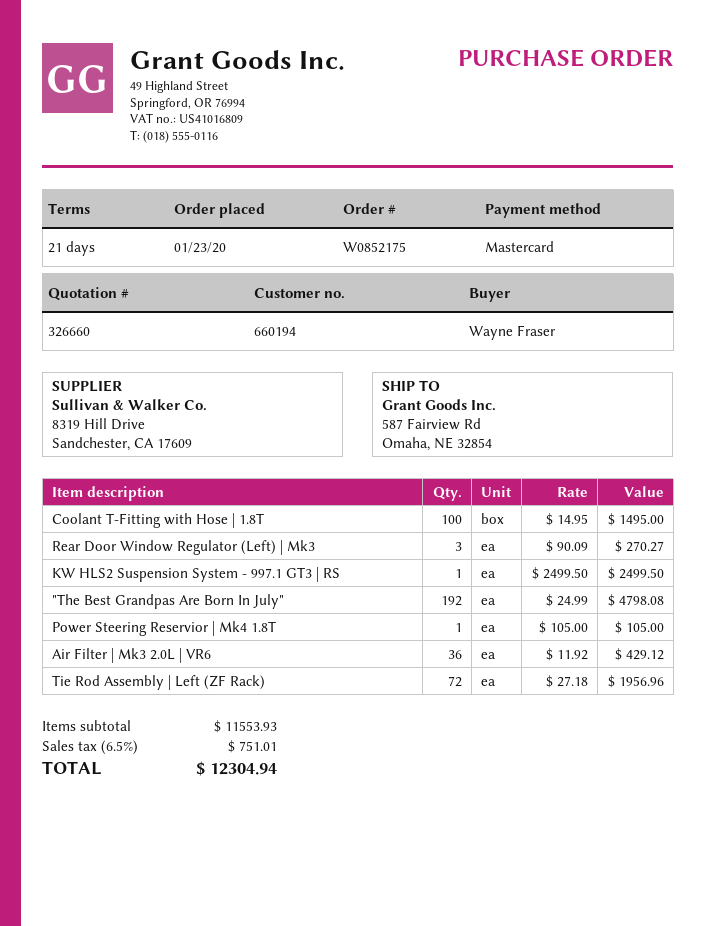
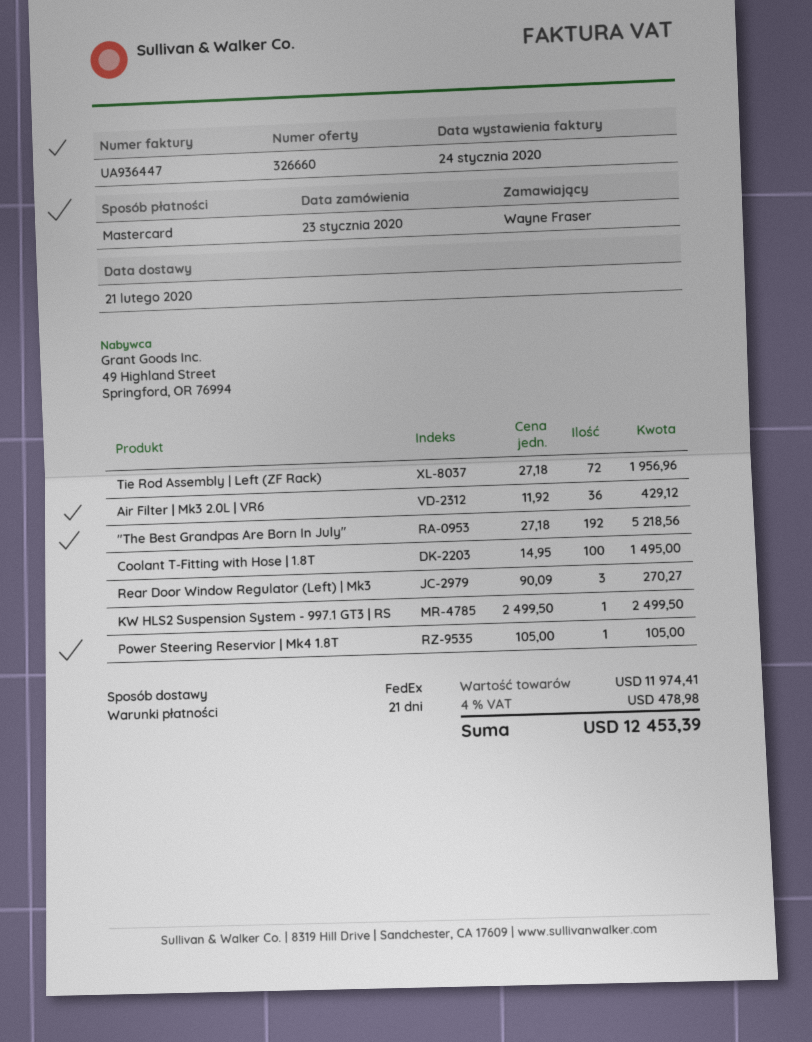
"The Best Grandpas Are Born In July": 192 x 24.99 = 4798.08 -> 192 x 27.18 = 5218.56
subtotal: 11553.93 -> 11974.41
tax: 6.5% = 751.01 -> 4% = 478.98
total: 12304.94 -> 12453.39

